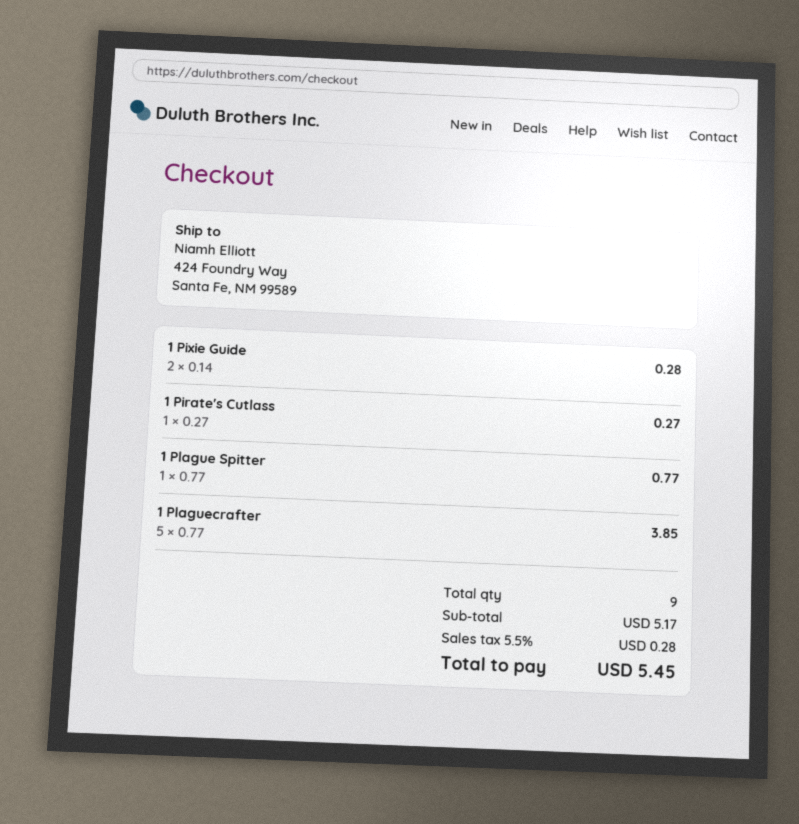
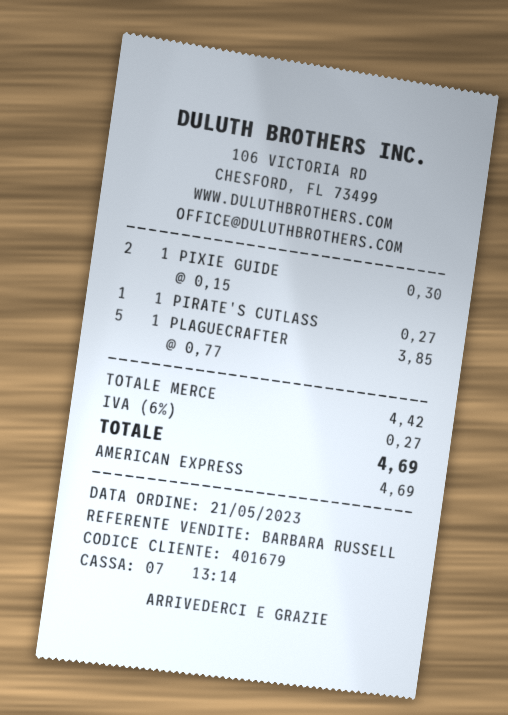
1 Pixie Guide: 2 x 0.14 = 0.28 -> 2 x 0.15 = 0.30
1 Plague Spitter: 1 x 0.77 = 0.77 -> none
subtotal: 5.17 -> 4.42
tax: 5.5% = 0.28 -> 6% = 0.27
total: 5.45 -> 4.69

